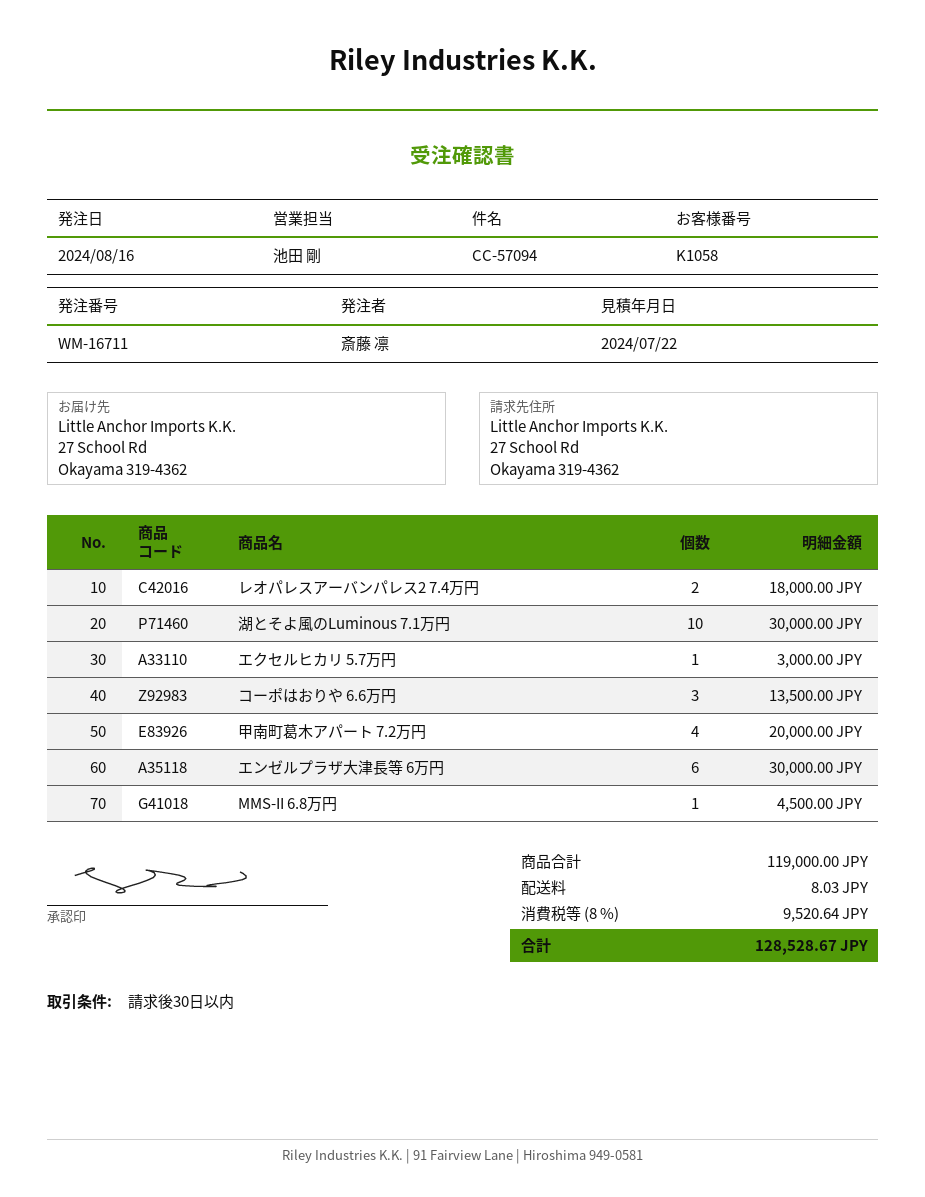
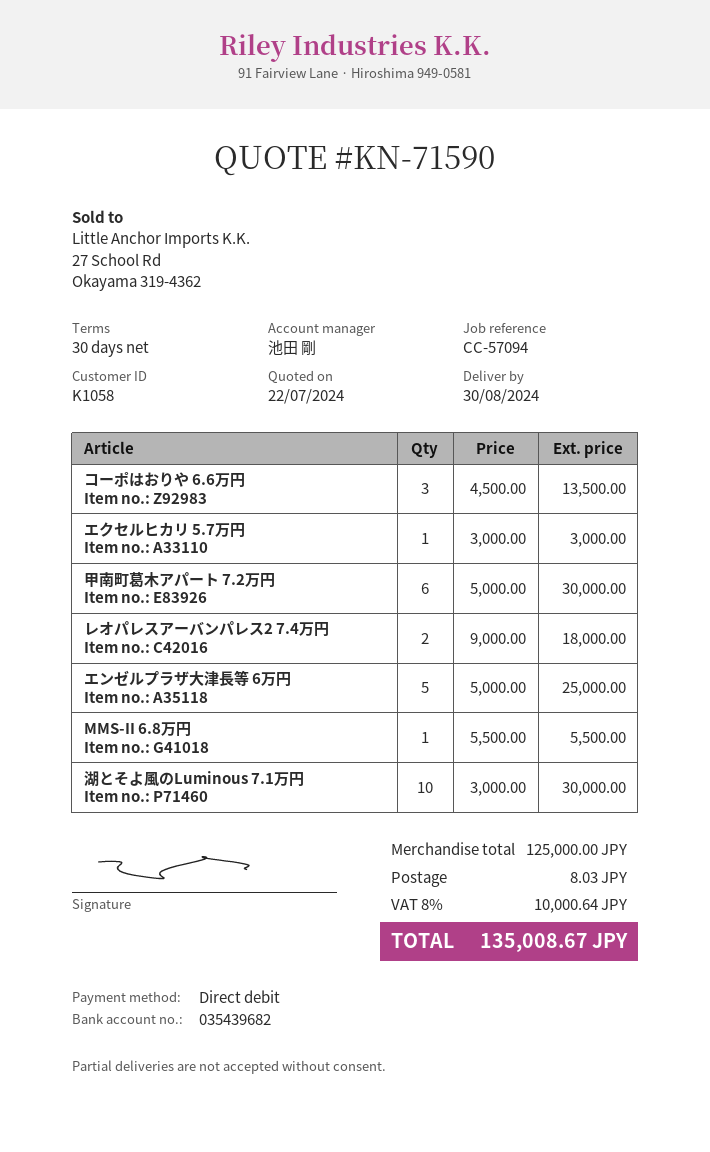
甲南町葛木アパート 7.2万円: 4 for 20000.00 -> 6 for 30000.00
エンゼルプラザ大津長等 6万円: 6 for 30000.00 -> 5 for 25000.00
MMS-II 6.8万円: 1 for 4500.00 -> 1 for 5500.00
subtotal: 119000.00 -> 125000.00
tax: 8% = 9520.64 -> 8% = 10000.64
total: 128528.67 -> 135008.67

